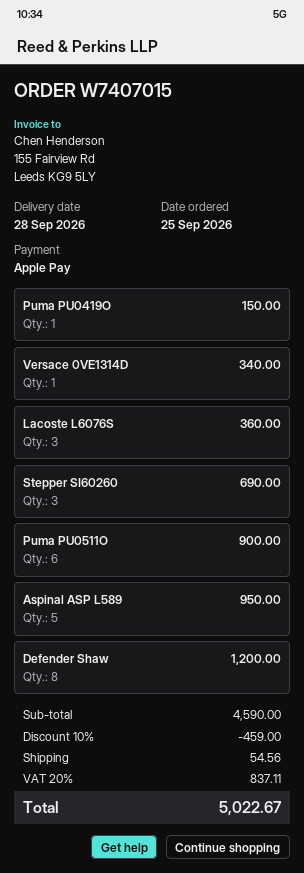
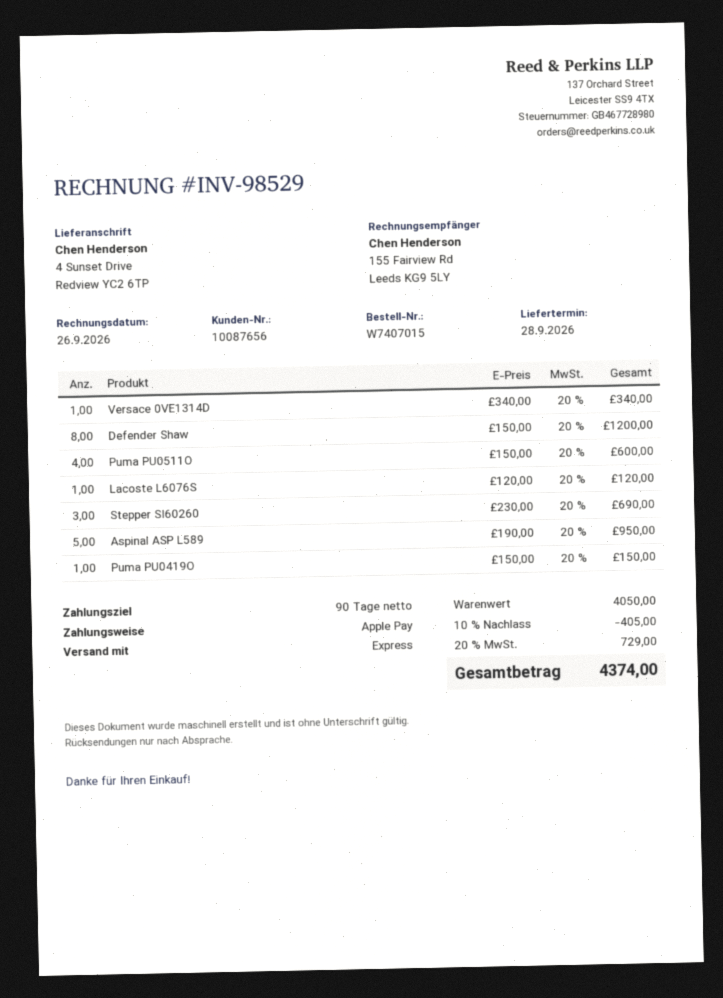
Lacoste L6076S: 3 for 360.00 -> 1 for 120.00
Puma PU0511O: 6 for 900.00 -> 4 for 600.00
subtotal: 4590.00 -> 4050.00
discount: 10% = 459.00 -> 10% = 405.00
shipping: 54.56 -> none
tax: 20% = 837.11 -> 20% = 729.00
total: 5022.67 -> 4374.00

